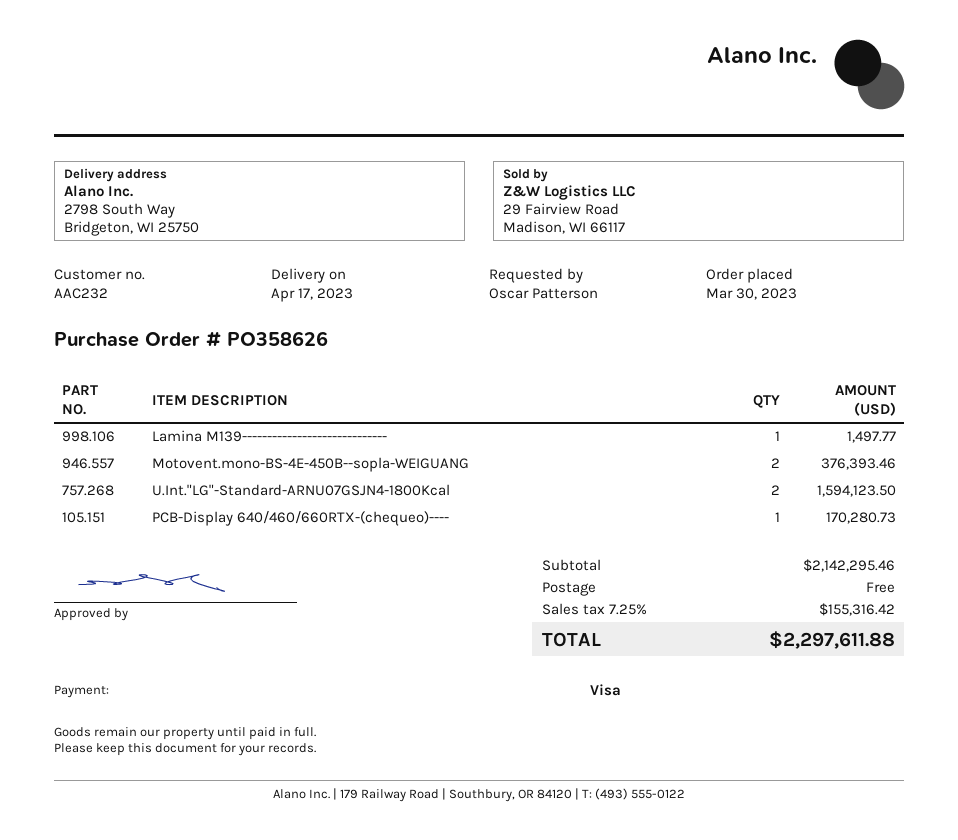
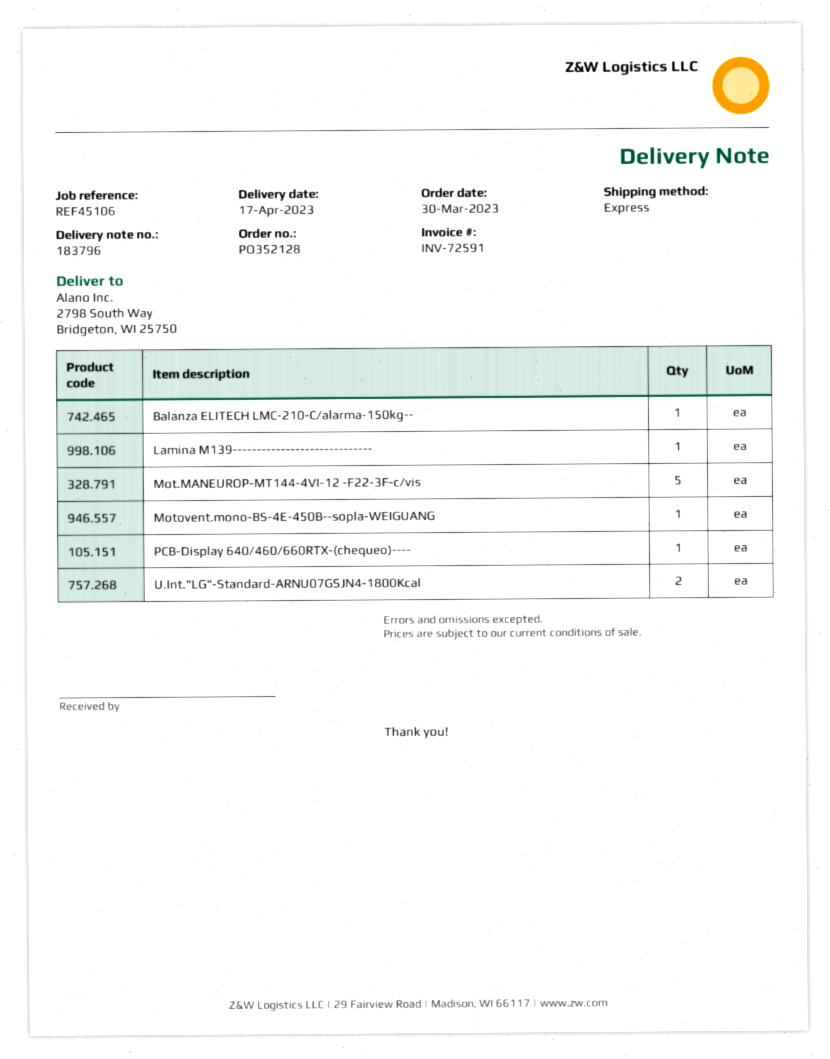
order number: PO358626 -> PO352128
Motovent.mono-BS-4E-450B--sopla-WEIGUANG: 2 -> 1
Balanza ELITECH LMC-210-C/alarma-150kg--: none -> 1
Mot.MANEUROP-MT144-4VI-12 -F22-3F-c/vis: none -> 5

